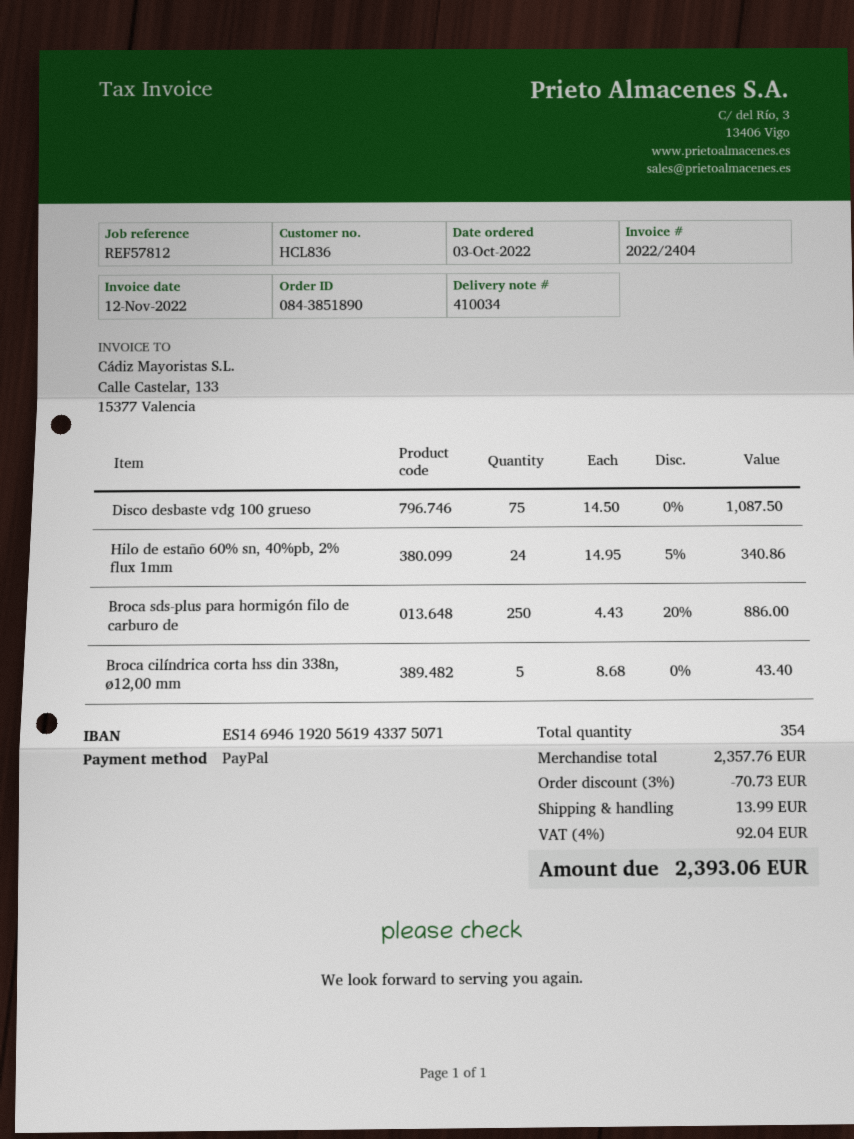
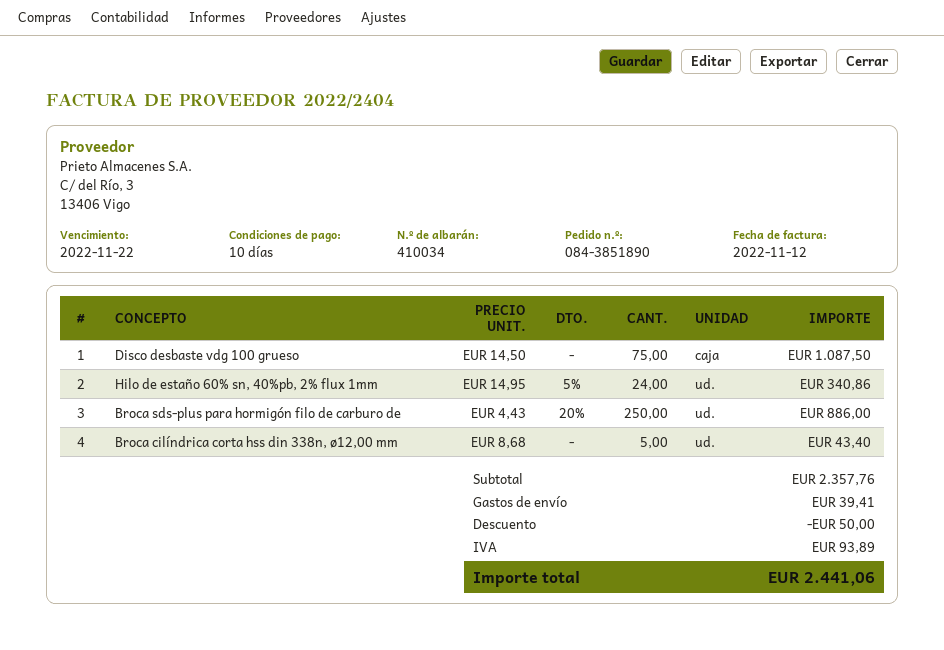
discount: 70.73 -> 50.00
shipping: 13.99 -> 39.41
tax: 92.04 -> 93.89
total: 2393.06 -> 2441.06

